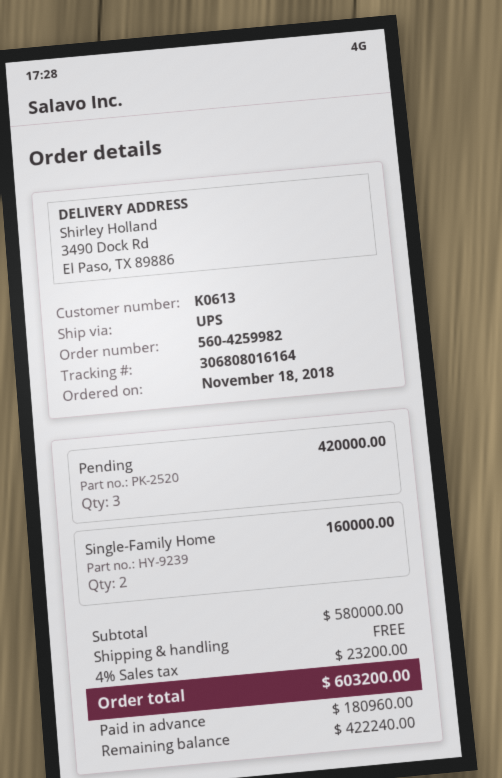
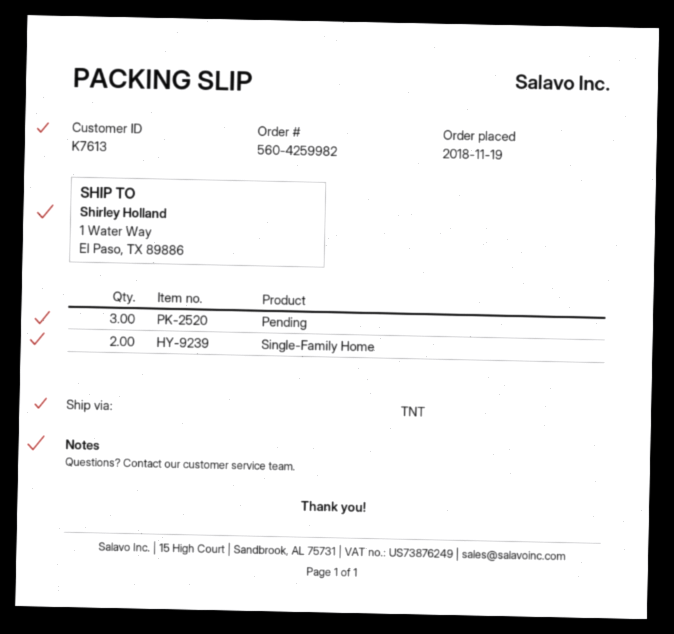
order date: 2018-11-18 -> 2018-11-19
customer number: K0613 -> K7613
shipping method: UPS -> TNT
ship to: 3490 Dock Rd, El Paso, TX 89886 -> 1 Water Way, El Paso, TX 89886

